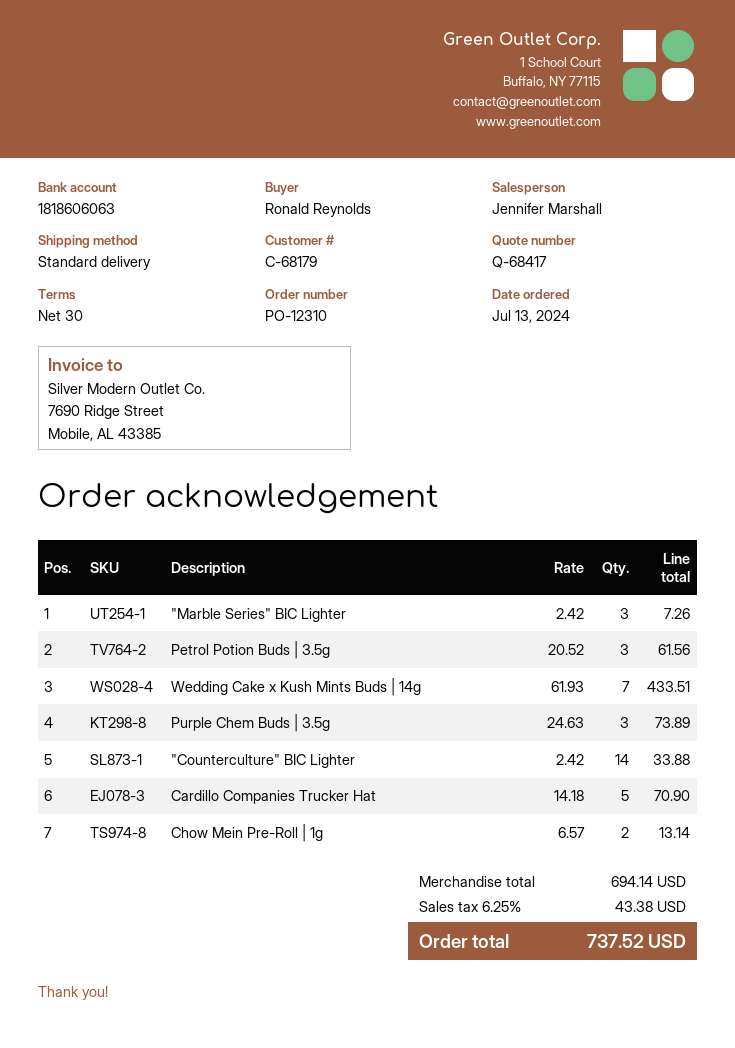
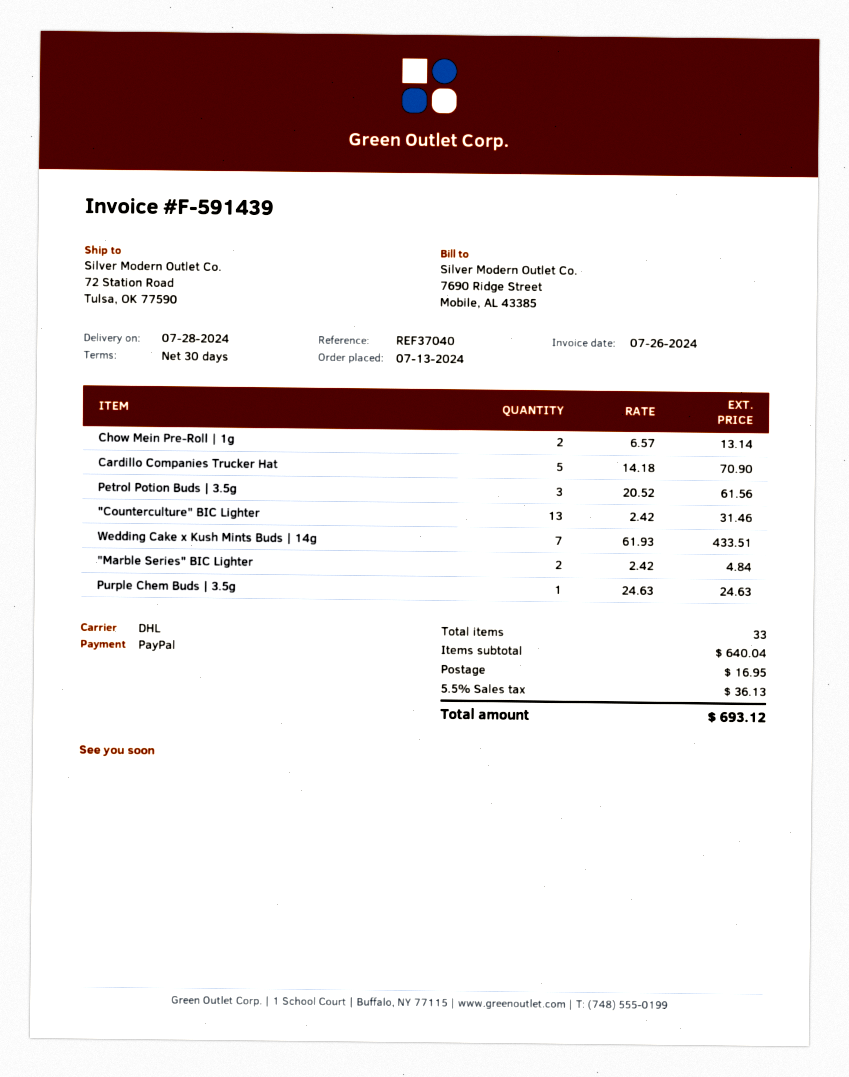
shipping method: standard -> DHL
"Marble Series" BIC Lighter: 3 x 2.42 = 7.26 -> 2 x 2.42 = 4.84
Purple Chem Buds | 3.5g: 3 x 24.63 = 73.89 -> 1 x 24.63 = 24.63
"Counterculture" BIC Lighter: 14 x 2.42 = 33.88 -> 13 x 2.42 = 31.46
subtotal: 694.14 -> 640.04
shipping: none -> 16.95
tax: 6.25% = 43.38 -> 5.5% = 36.13
total: 737.52 -> 693.12

